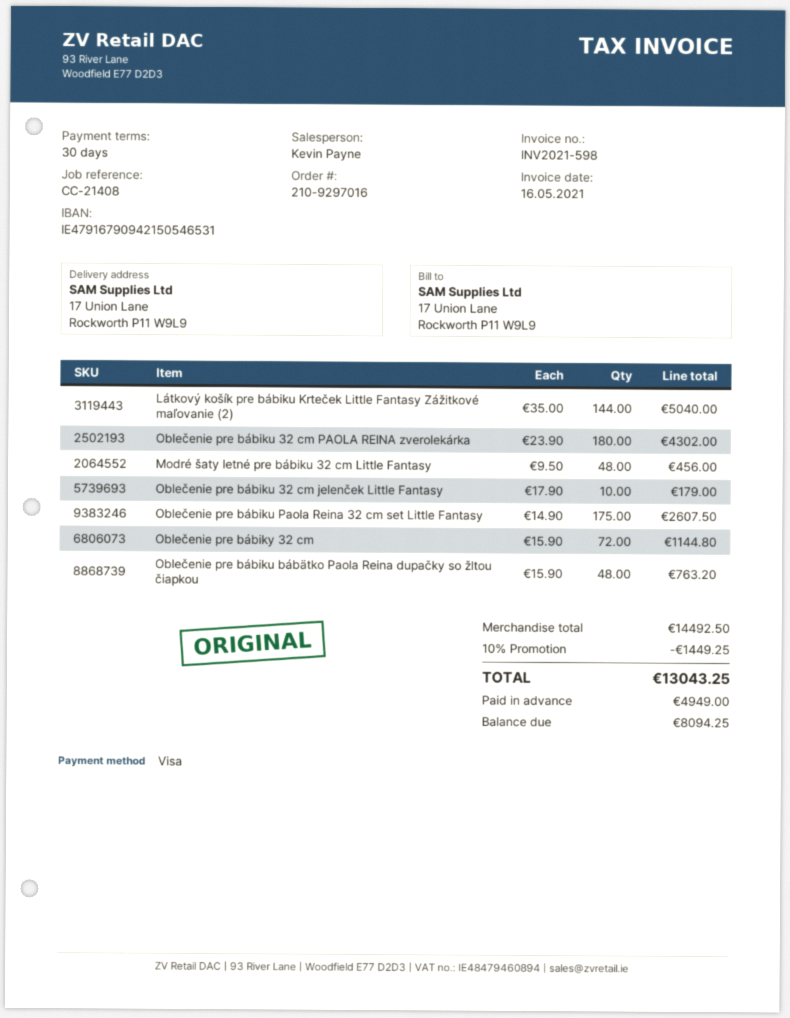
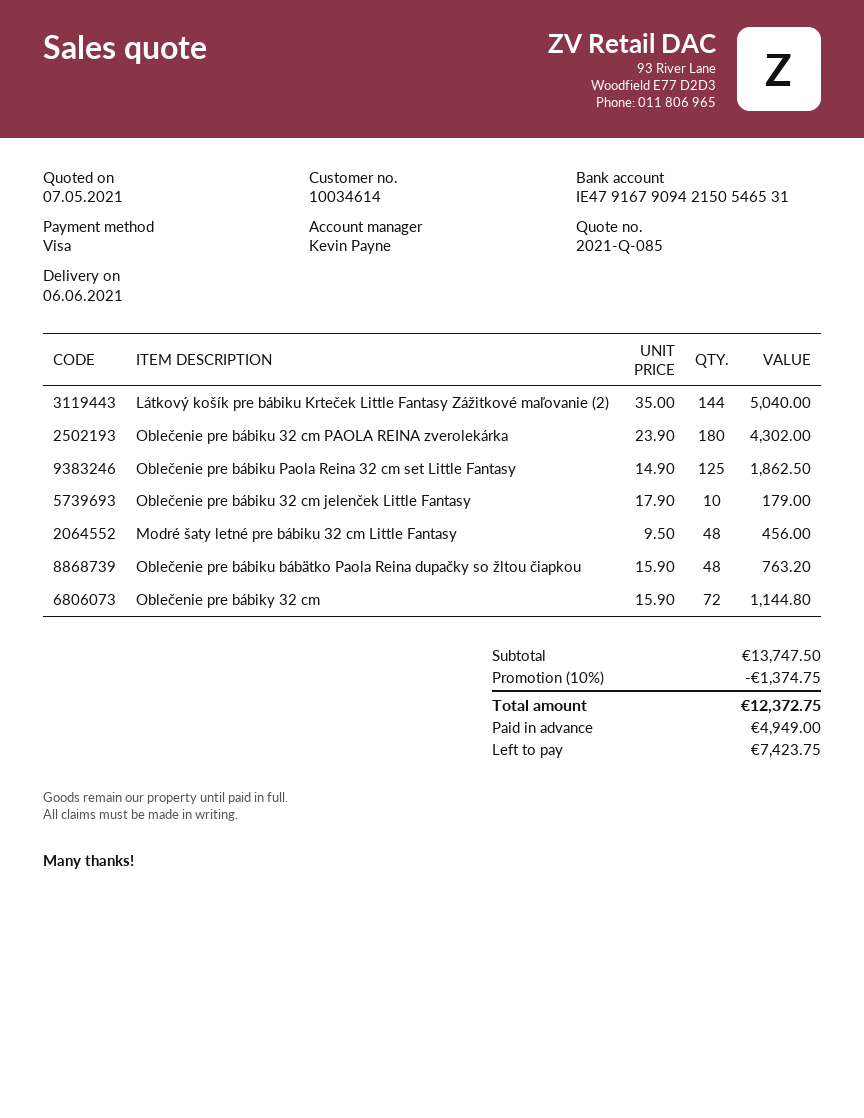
Oblečenie pre bábiku Paola Reina 32 cm set Little Fantasy: 175 x 14.90 = 2607.50 -> 125 x 14.90 = 1862.50
subtotal: 14492.50 -> 13747.50
discount: 10% = 1449.25 -> 10% = 1374.75
total: 13043.25 -> 12372.75
balance: 8094.25 -> 7423.75

